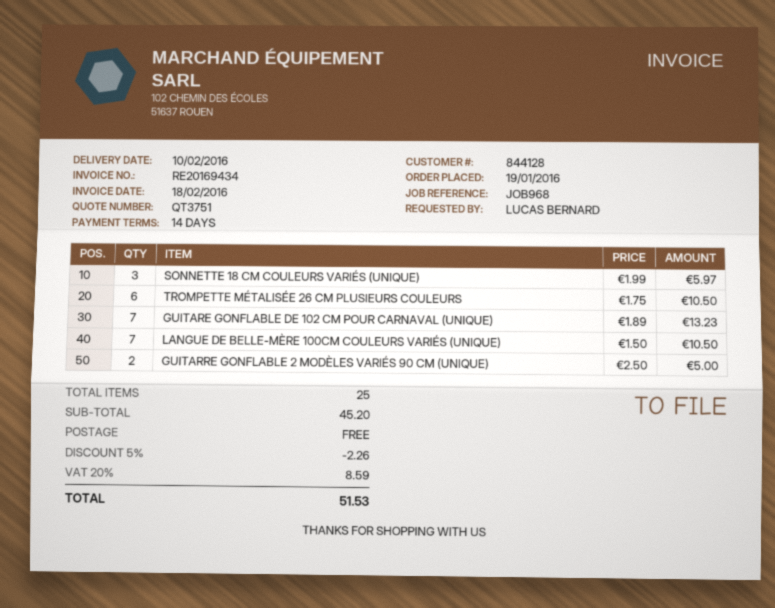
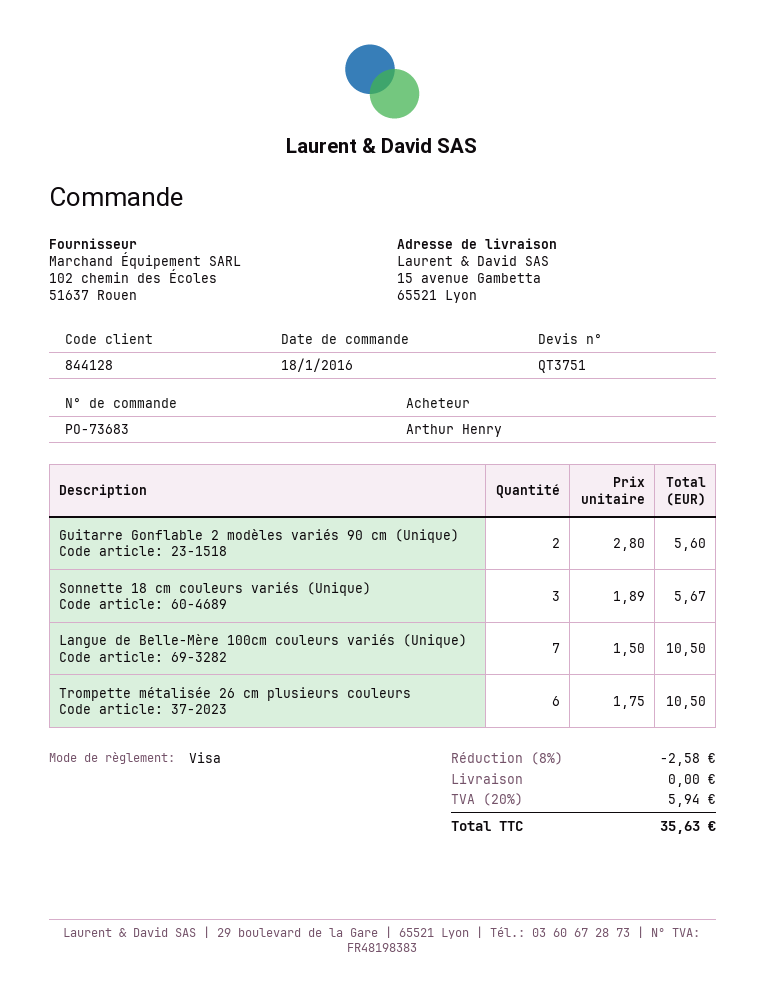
order date: 2016-01-19 -> 2016-01-18
ordered by: LUCAS BERNARD -> Arthur Henry
SONNETTE 18 CM COULEURS VARIÉS (UNIQUE): 3 x 1.99 = 5.97 -> 3 x 1.89 = 5.67
GUITARE GONFLABLE DE 102 CM POUR CARNAVAL (UNIQUE): 7 x 1.89 = 13.23 -> none
GUITARRE GONFLABLE 2 MODÈLES VARIÉS 90 CM (UNIQUE): 2 x 2.50 = 5.00 -> 2 x 2.80 = 5.60
discount: 5% = 2.26 -> 8% = 2.58
tax: 20% = 8.59 -> 20% = 5.94
total: 51.53 -> 35.63

